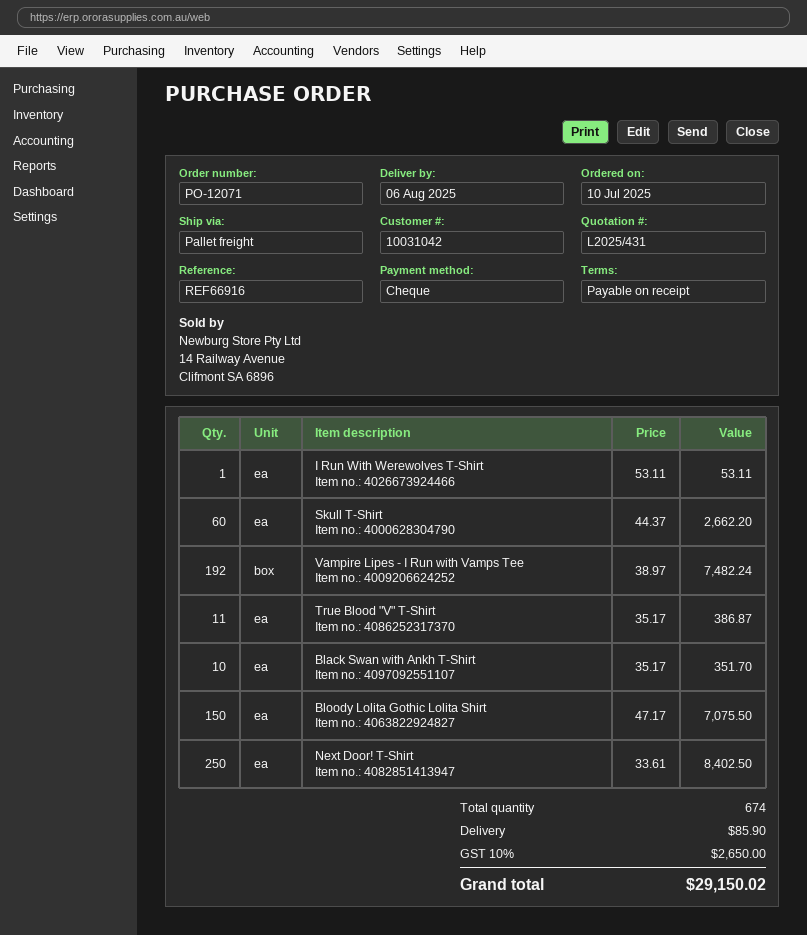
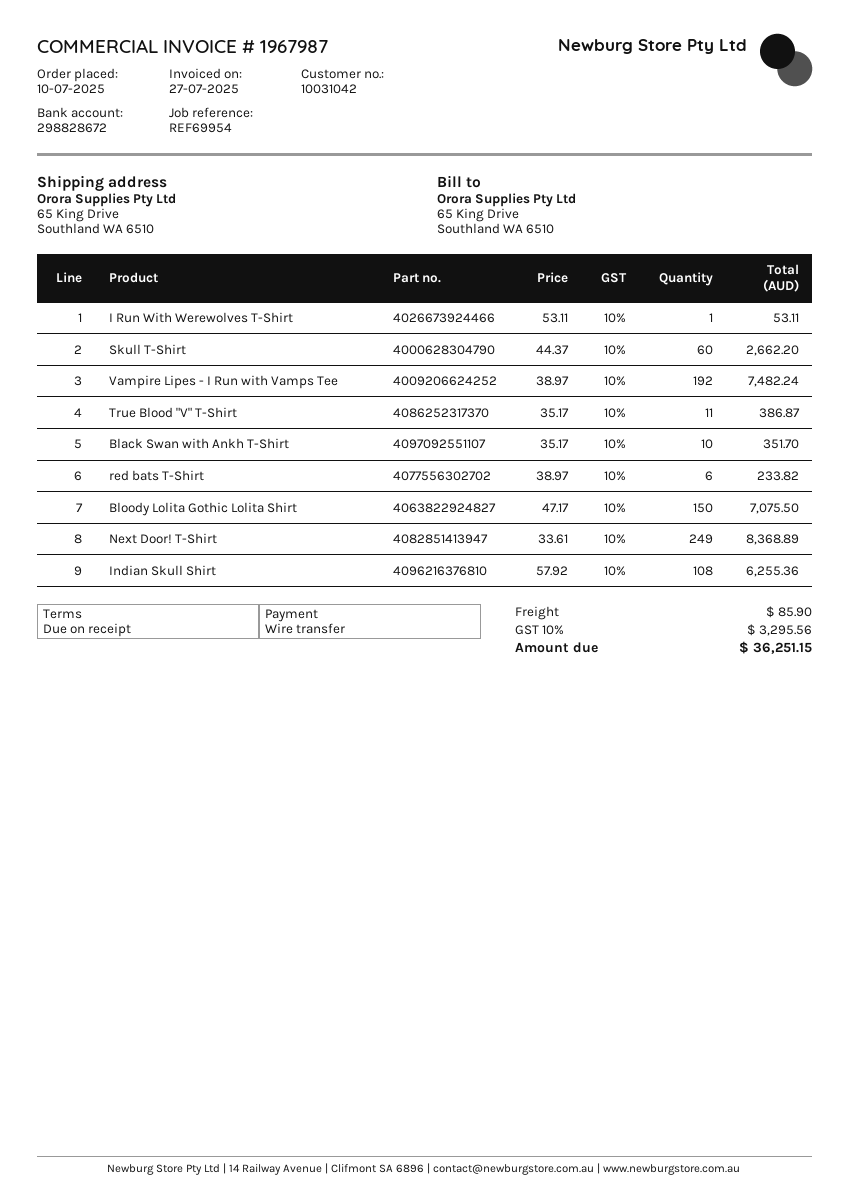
reference: REF66916 -> REF69954
payment method: cheque -> bank transfer
Next Door! T-Shirt: 250 x 33.61 = 8402.50 -> 249 x 33.61 = 8368.89
red bats T-Shirt: none -> 6 x 38.97 = 233.82
Indian Skull Shirt: none -> 108 x 57.92 = 6255.36
tax: 10% = 2650.00 -> 10% = 3295.56
total: 29150.02 -> 36251.15

